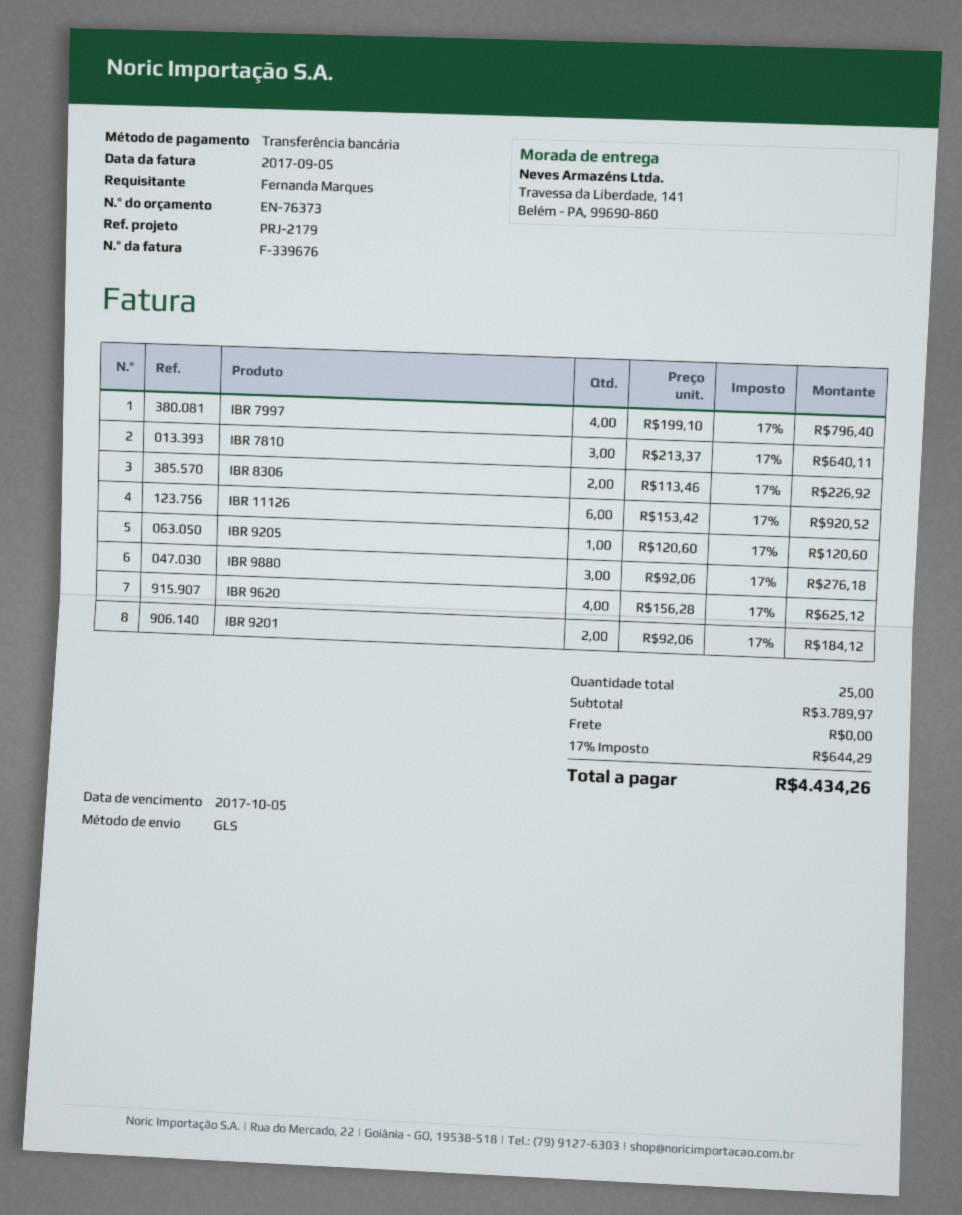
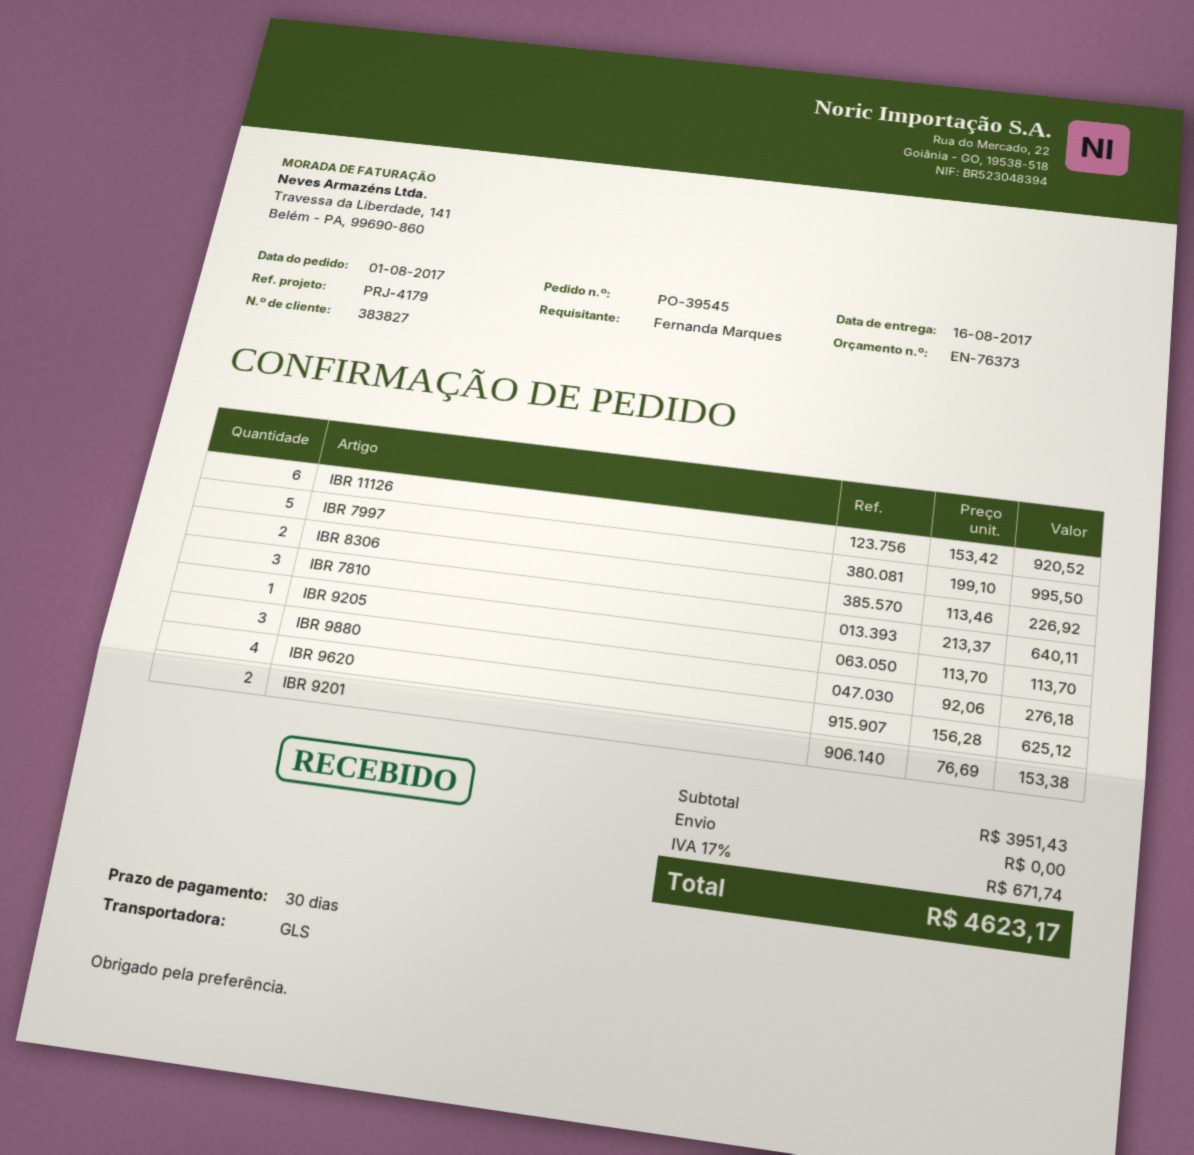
reference: PRJ-2179 -> PRJ-4179
IBR 7997: 4 x 199.10 = 796.40 -> 5 x 199.10 = 995.50
IBR 9205: 1 x 120.60 = 120.60 -> 1 x 113.70 = 113.70
IBR 9201: 2 x 92.06 = 184.12 -> 2 x 76.69 = 153.38
subtotal: 3789.97 -> 3951.43
tax: 17% = 644.29 -> 17% = 671.74
total: 4434.26 -> 4623.17

